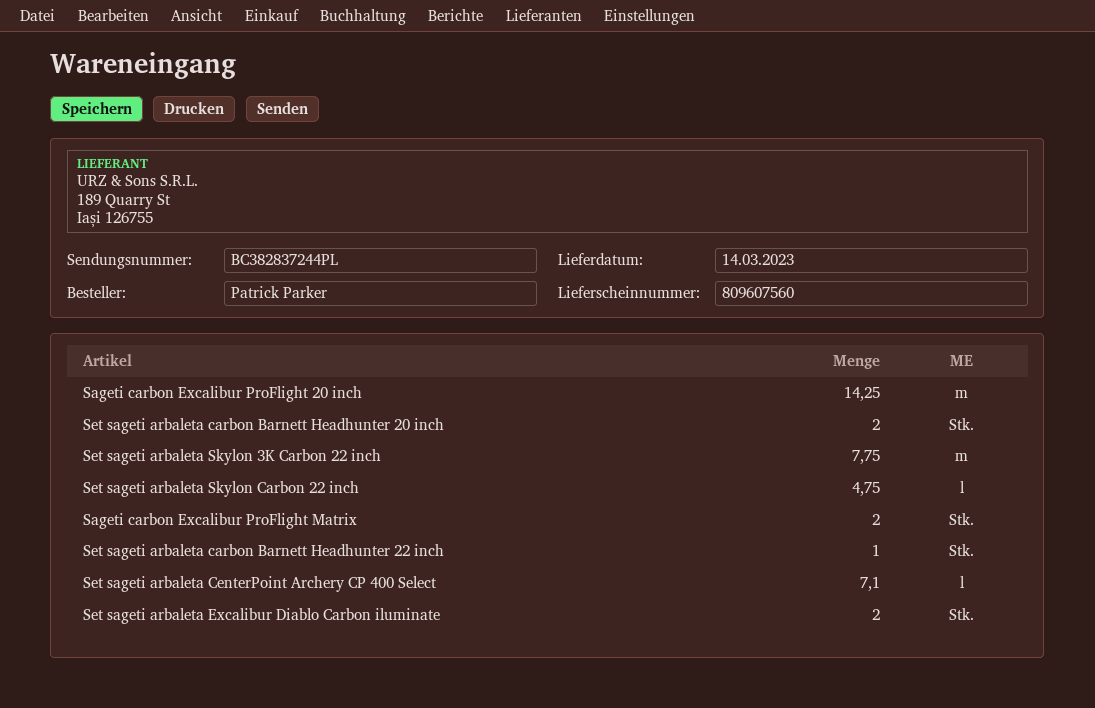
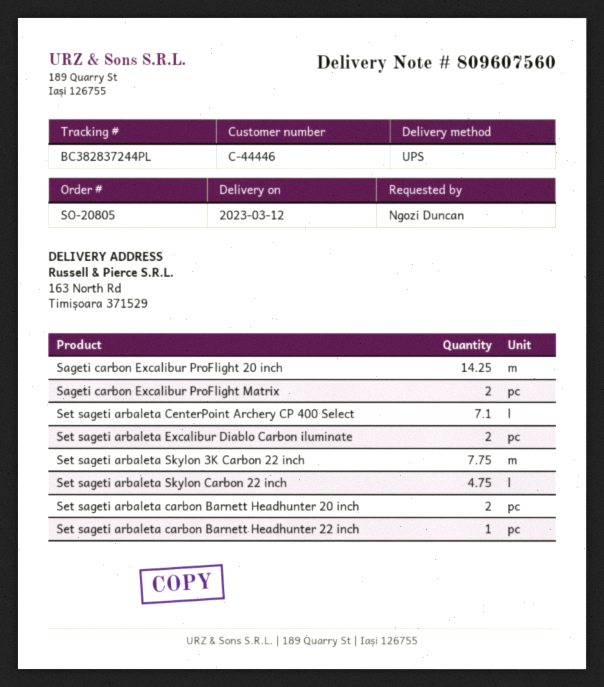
delivery date: 2023-03-14 -> 2023-03-12
ordered by: Patrick Parker -> Ngozi Duncan

